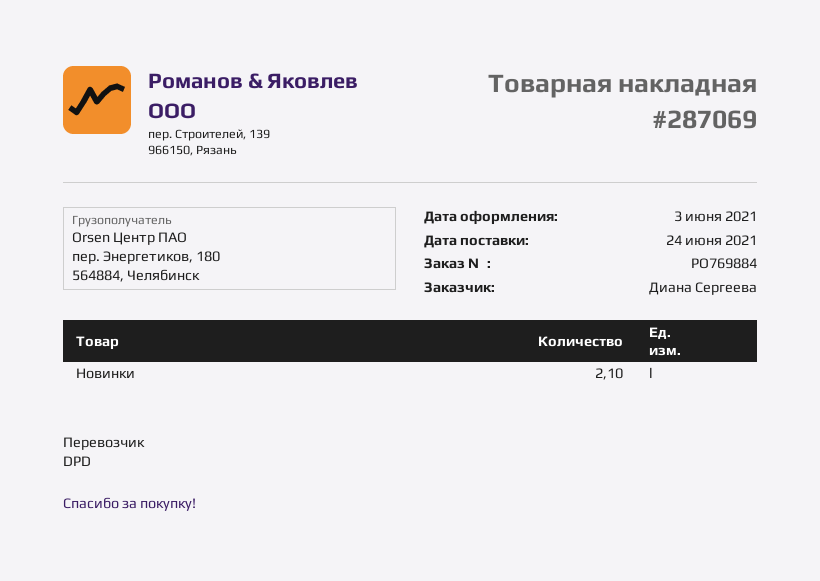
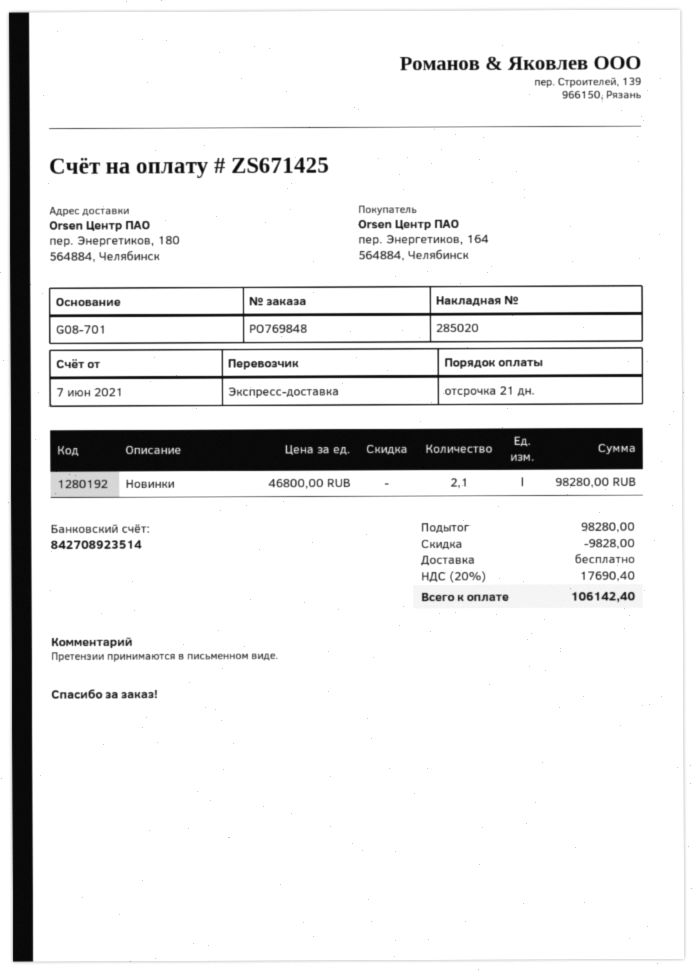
order number: PO769884 -> PO769848
delivery note number: 287069 -> 285020
shipping method: DPD -> express

